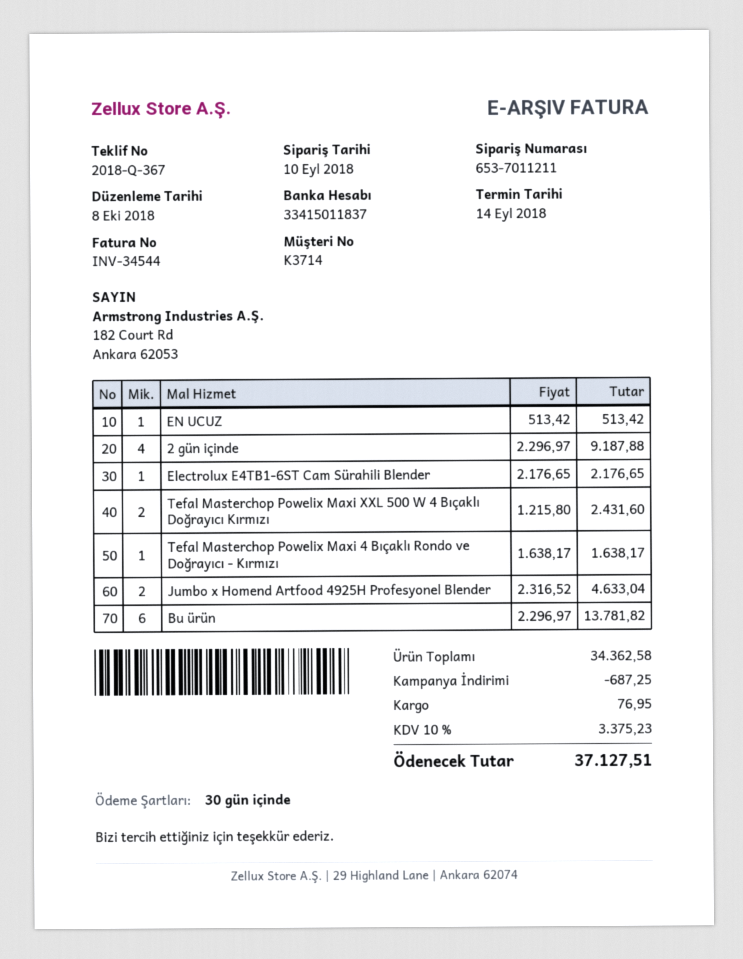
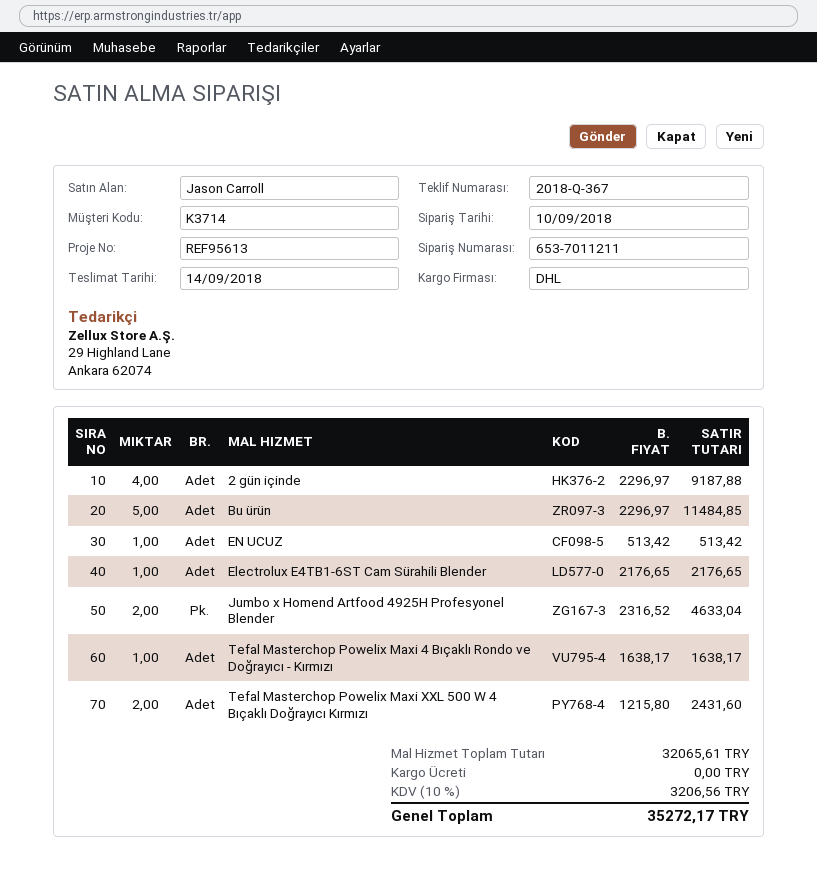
Bu ürün: 6 x 2296.97 = 13781.82 -> 5 x 2296.97 = 11484.85
subtotal: 34362.58 -> 32065.61
discount: 687.25 -> none
shipping: 76.95 -> 0.00
tax: 10% = 3375.23 -> 10% = 3206.56
total: 37127.51 -> 35272.17

